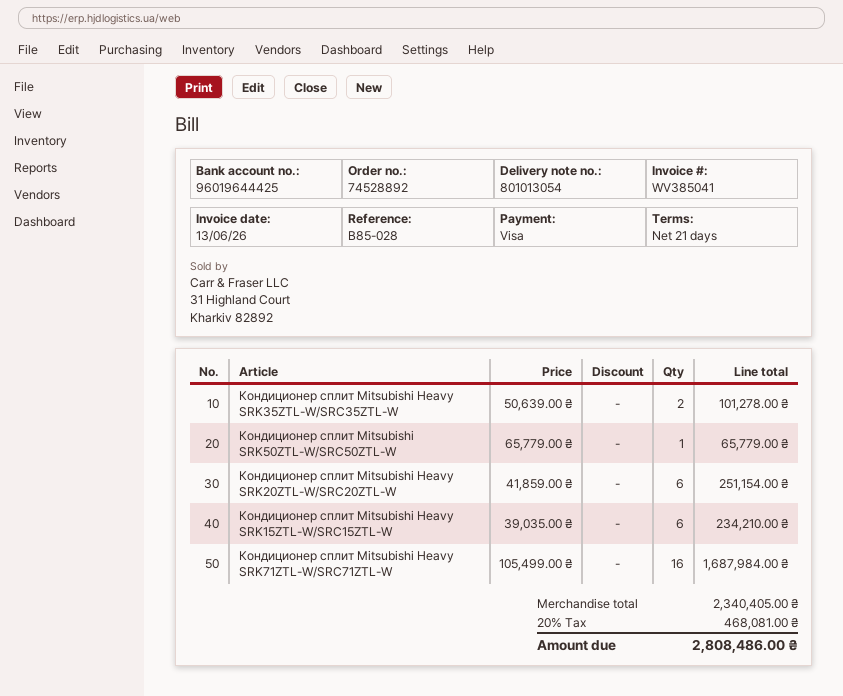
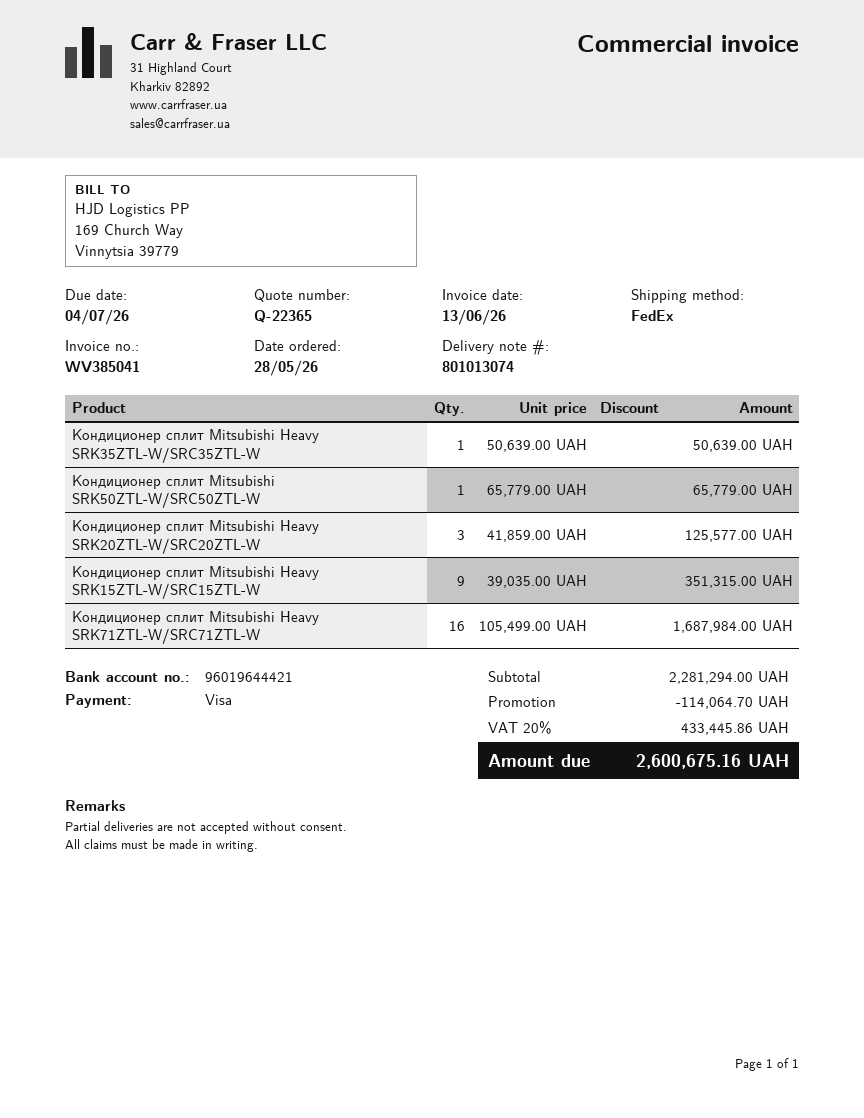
delivery note number: 801013054 -> 801013074
bank account: 96019644425 -> 96019644421
Кондиционер сплит Mitsubishi Heavy SRK35ZTL-W/SRC35ZTL-W: 2 x 50639.00 = 101278.00 -> 1 x 50639.00 = 50639.00
Кондиционер сплит Mitsubishi Heavy SRK20ZTL-W/SRC20ZTL-W: 6 x 41859.00 = 251154.00 -> 3 x 41859.00 = 125577.00
Кондиционер сплит Mitsubishi Heavy SRK15ZTL-W/SRC15ZTL-W: 6 x 39035.00 = 234210.00 -> 9 x 39035.00 = 351315.00
subtotal: 2340405.00 -> 2281294.00
discount: none -> 114064.70
tax: 20% = 468081.00 -> 20% = 433445.86
total: 2808486.00 -> 2600675.16

